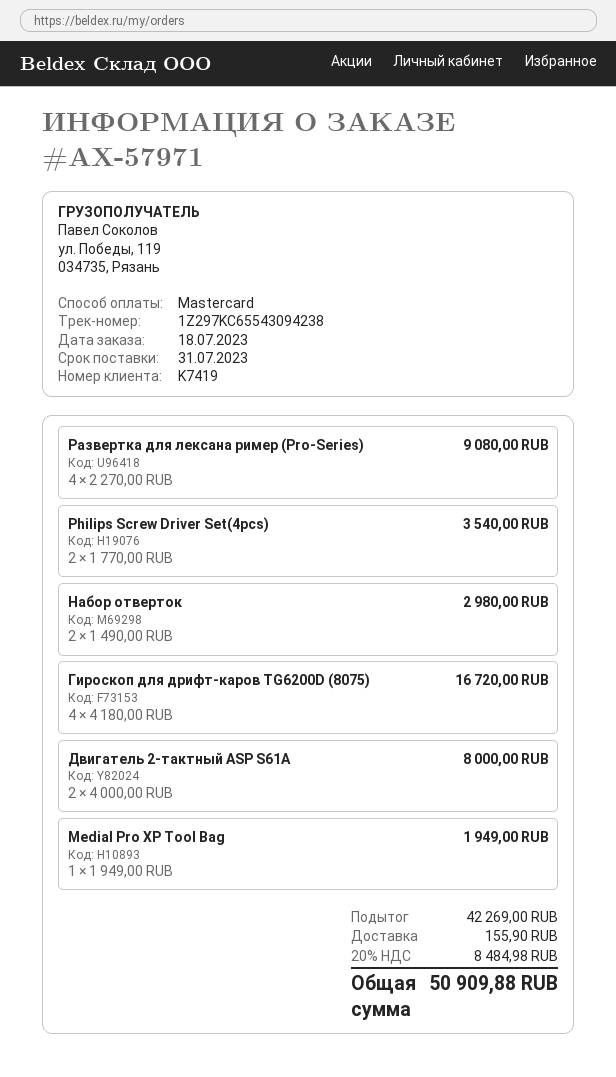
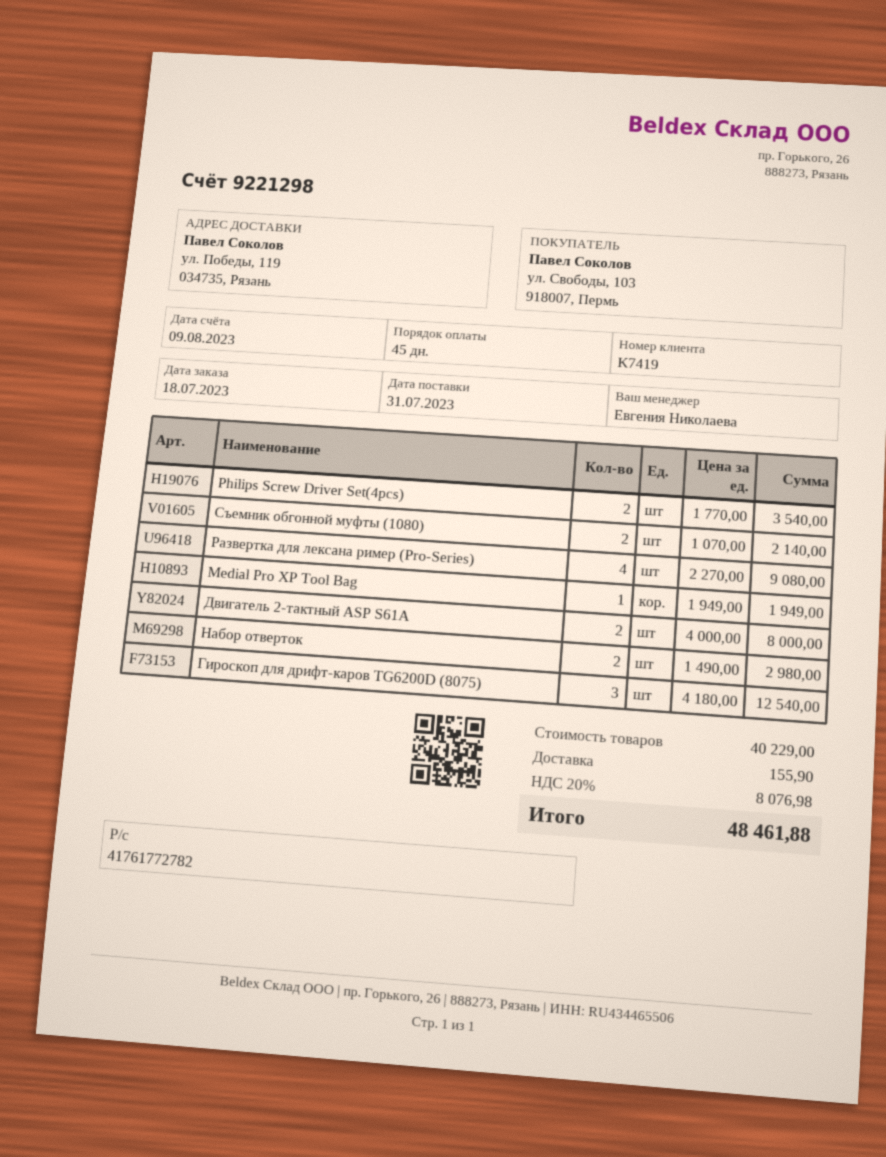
Гироскоп для дрифт-каров TG6200D (8075): 4 x 4180.00 = 16720.00 -> 3 x 4180.00 = 12540.00
Съемник обгонной муфты (1080): none -> 2 x 1070.00 = 2140.00
subtotal: 42269.00 -> 40229.00
tax: 20% = 8484.98 -> 20% = 8076.98
total: 50909.88 -> 48461.88

